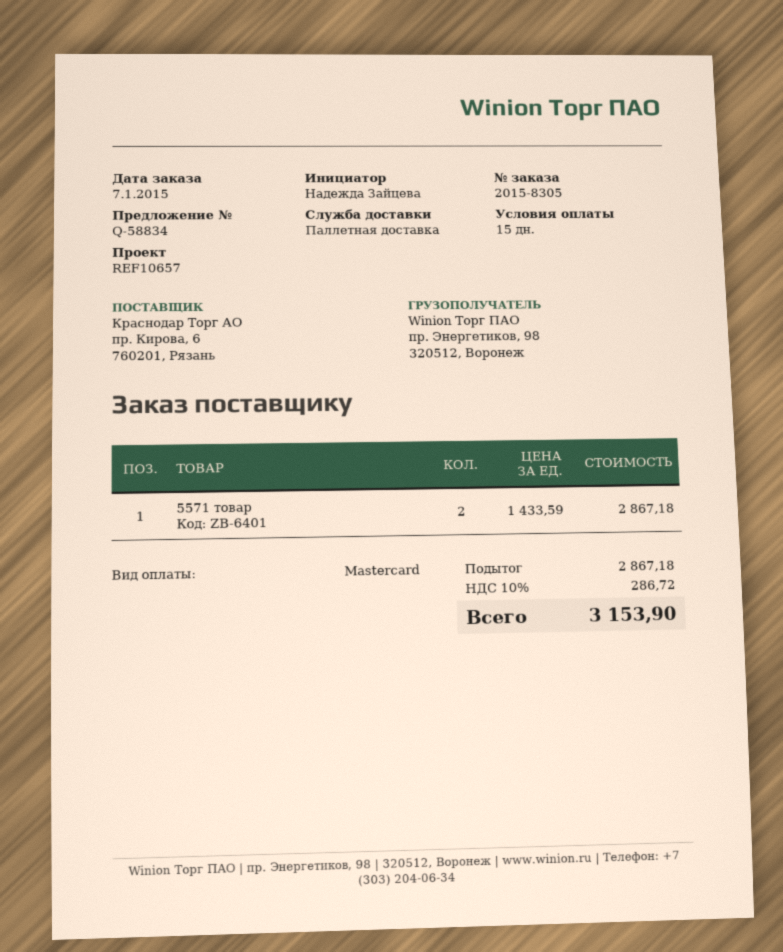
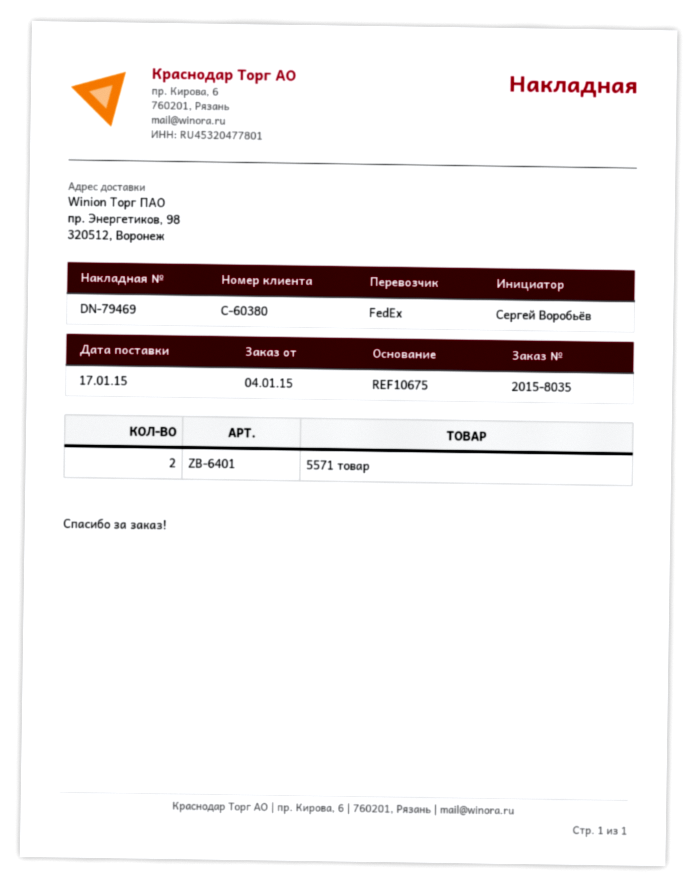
order number: 2015-8305 -> 2015-8035
order date: 2015-01-07 -> 2015-01-04
reference: REF10657 -> REF10675
ordered by: Надежда Зайцева -> Сергей Воробьёв
shipping method: pallet freight -> FedEx

